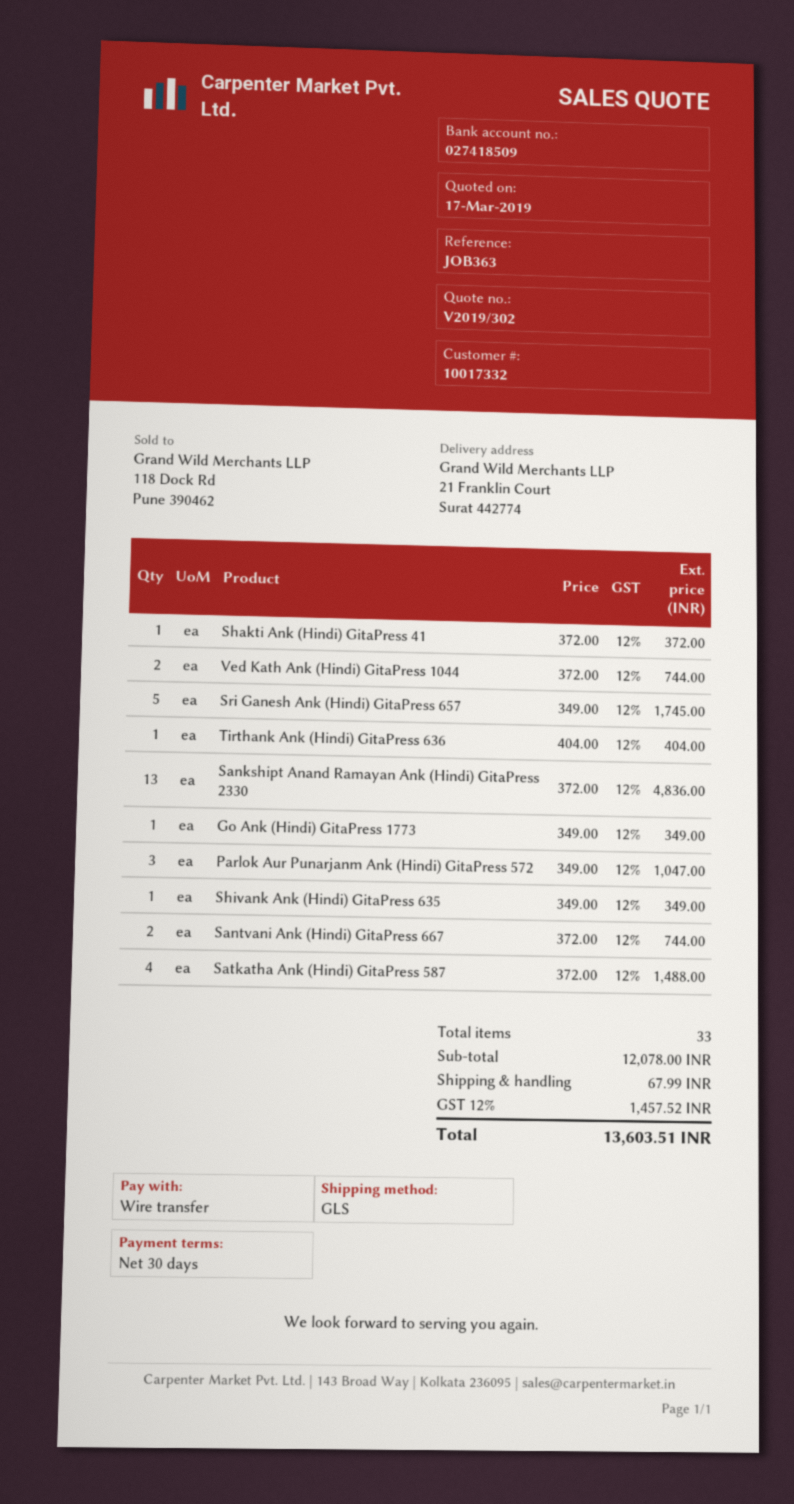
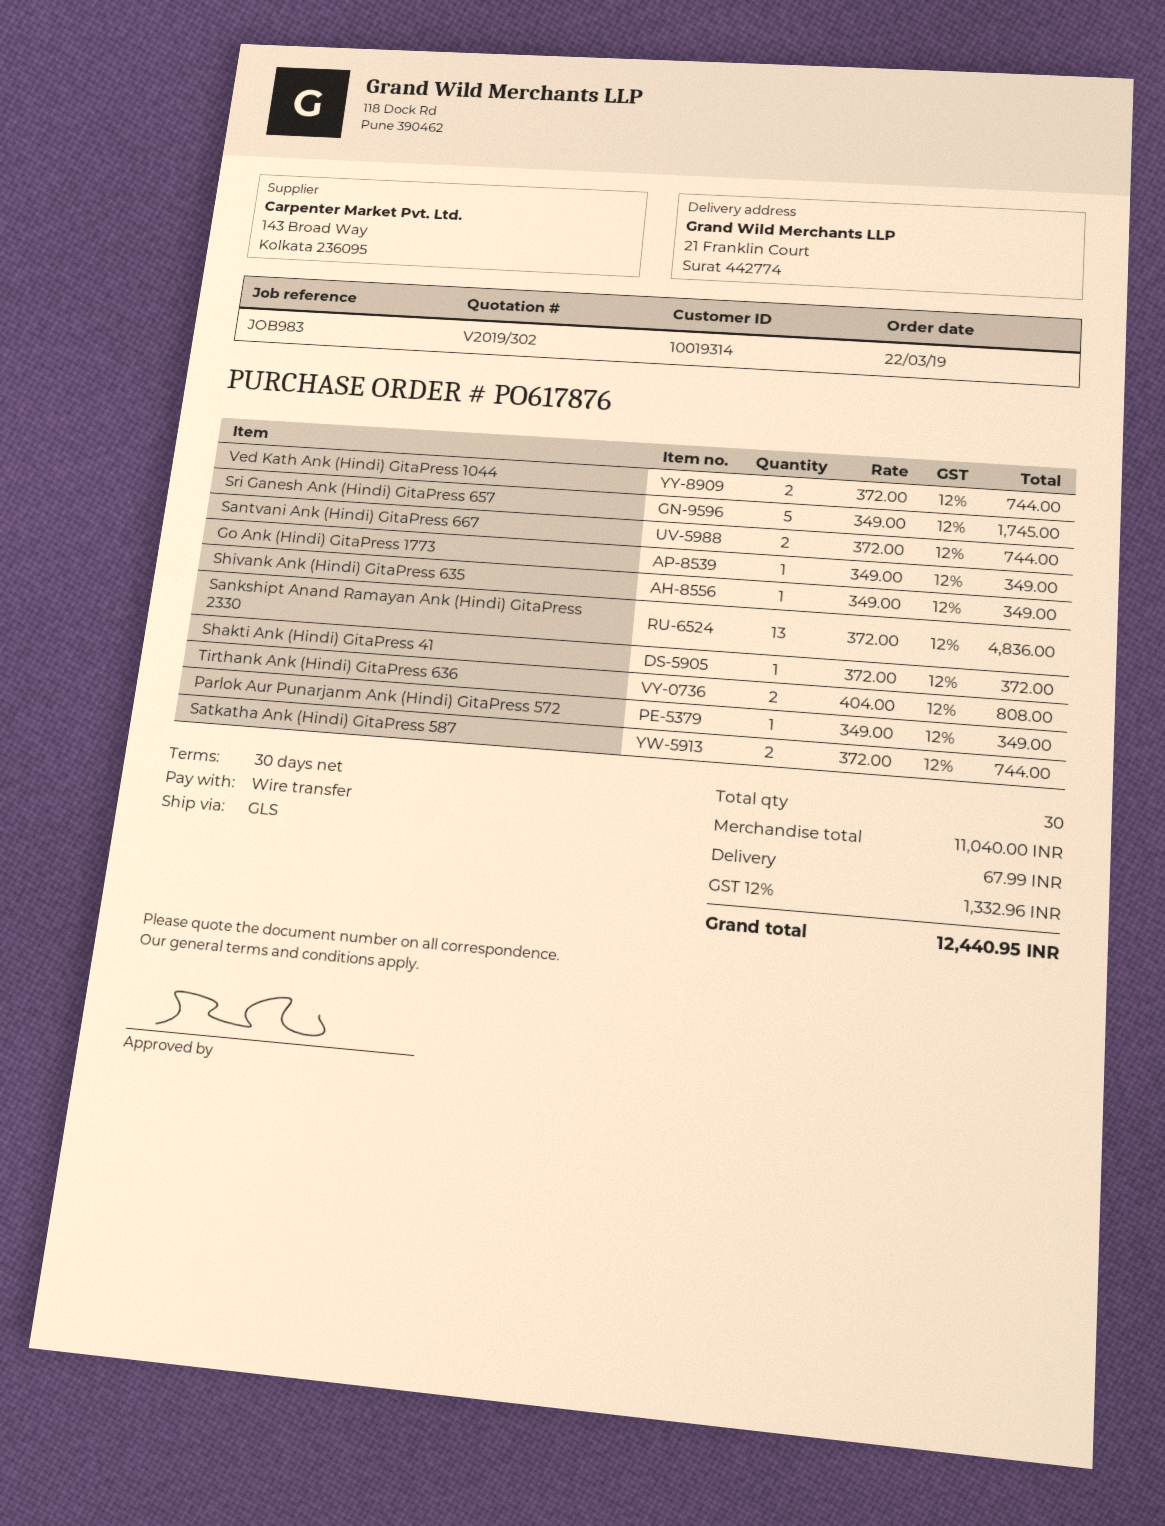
customer number: 10017332 -> 10019314
reference: JOB363 -> JOB983
Tirthank Ank (Hindi) GitaPress 636: 1 x 404.00 = 404.00 -> 2 x 404.00 = 808.00
Parlok Aur Punarjanm Ank (Hindi) GitaPress 572: 3 x 349.00 = 1047.00 -> 1 x 349.00 = 349.00
Satkatha Ank (Hindi) GitaPress 587: 4 x 372.00 = 1488.00 -> 2 x 372.00 = 744.00
total quantity: 33 -> 30
subtotal: 12078.00 -> 11040.00
tax: 12% = 1457.52 -> 12% = 1332.96
total: 13603.51 -> 12440.95

